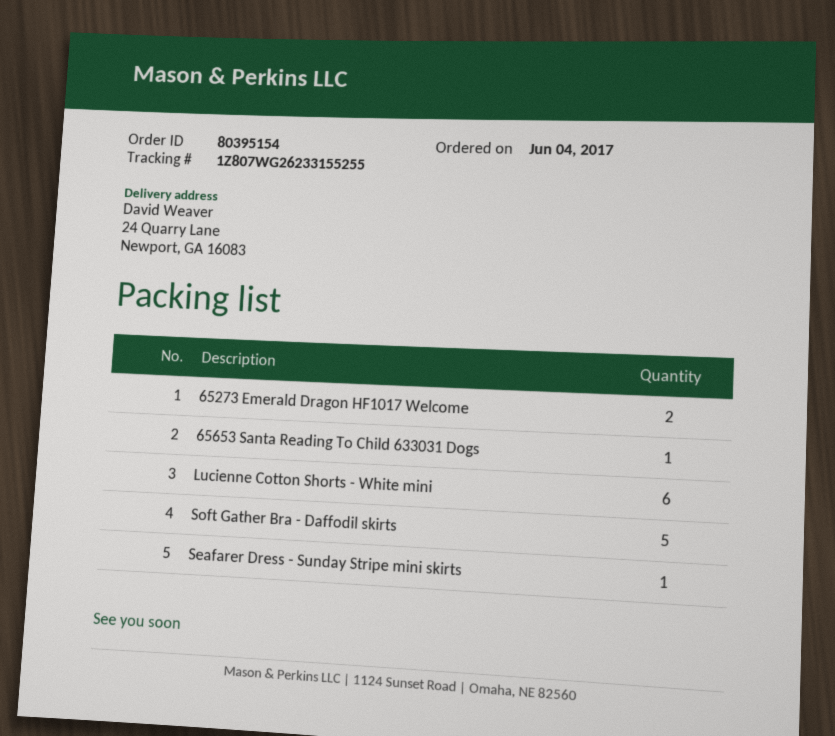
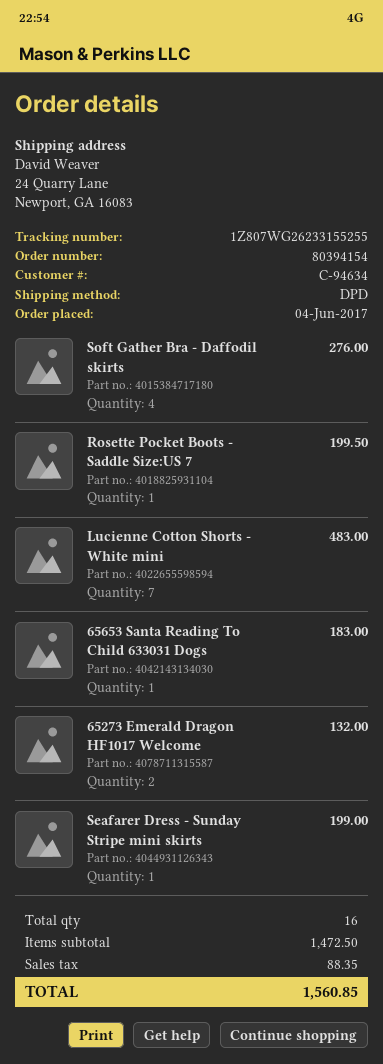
order number: 80395154 -> 80394154
Lucienne Cotton Shorts - White mini: 6 -> 7
Soft Gather Bra - Daffodil skirts: 5 -> 4
Rosette Pocket Boots - Saddle Size:US 7: none -> 1

